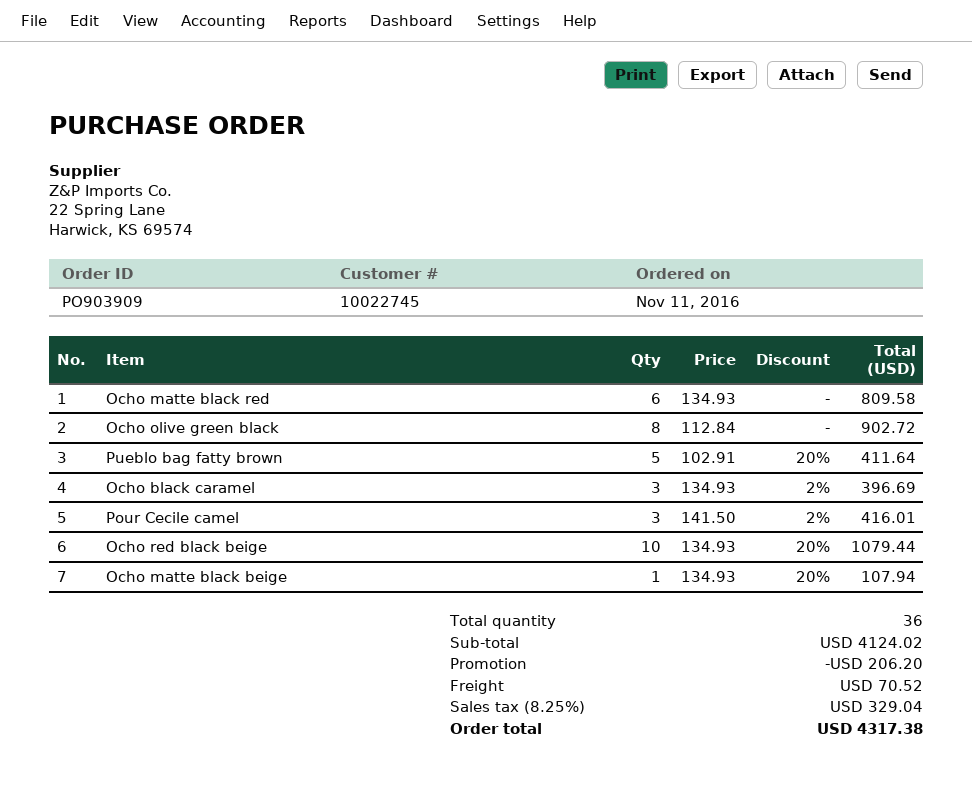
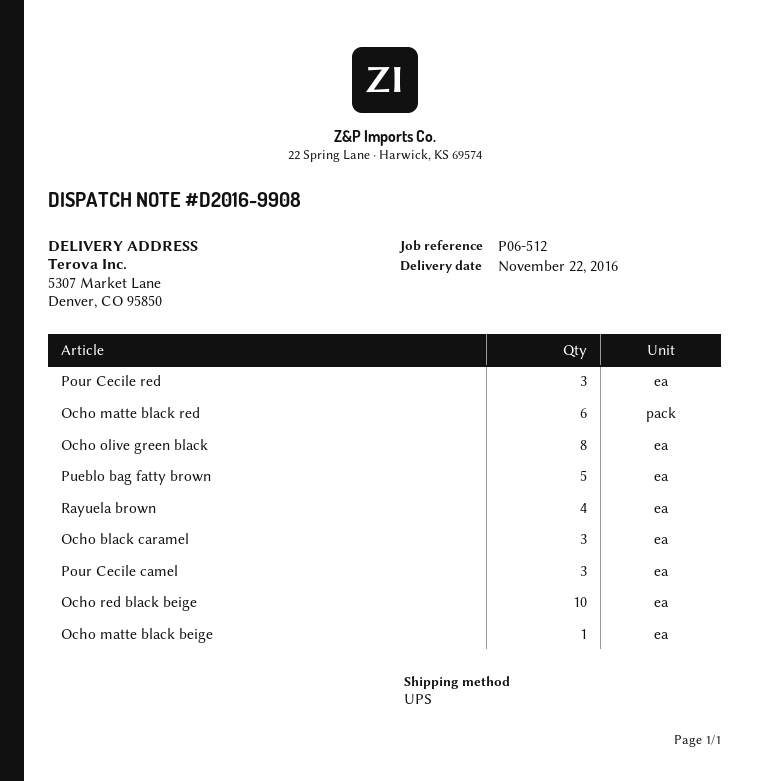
Pour Cecile red: none -> 3
Rayuela brown: none -> 4

